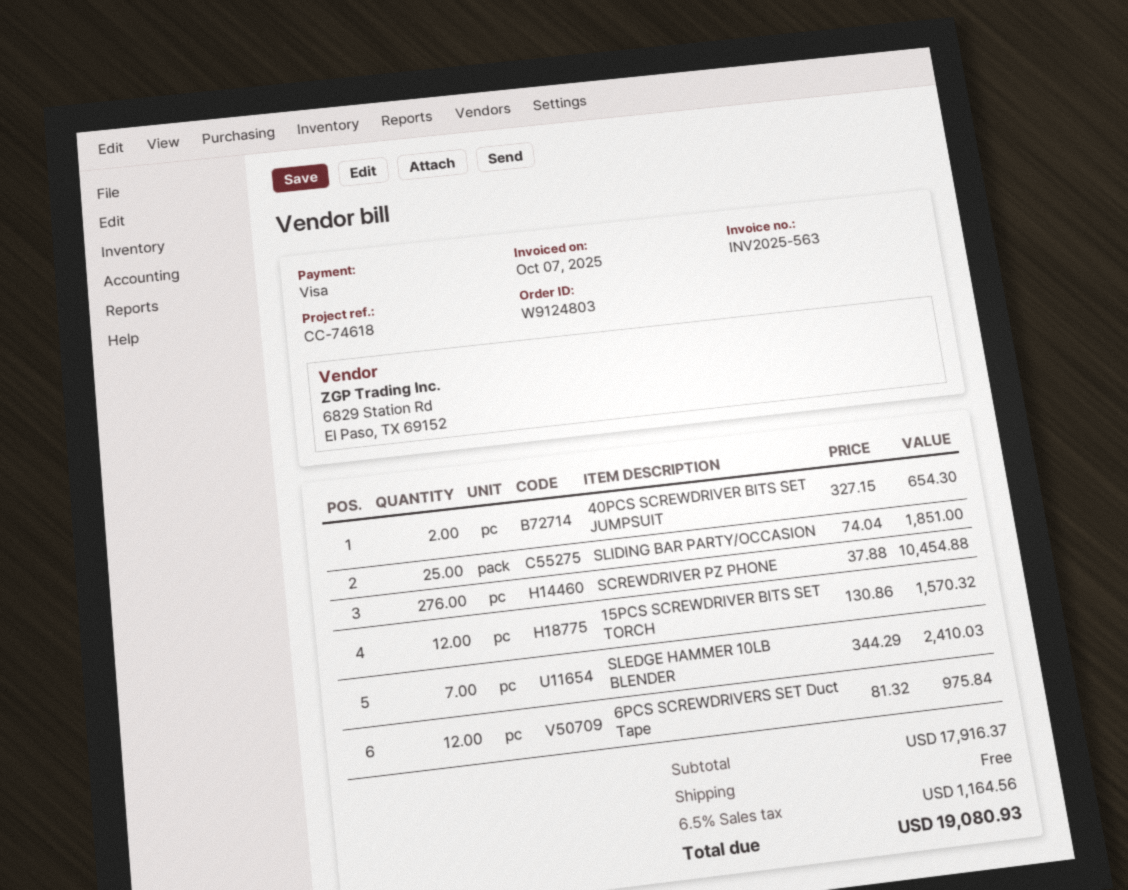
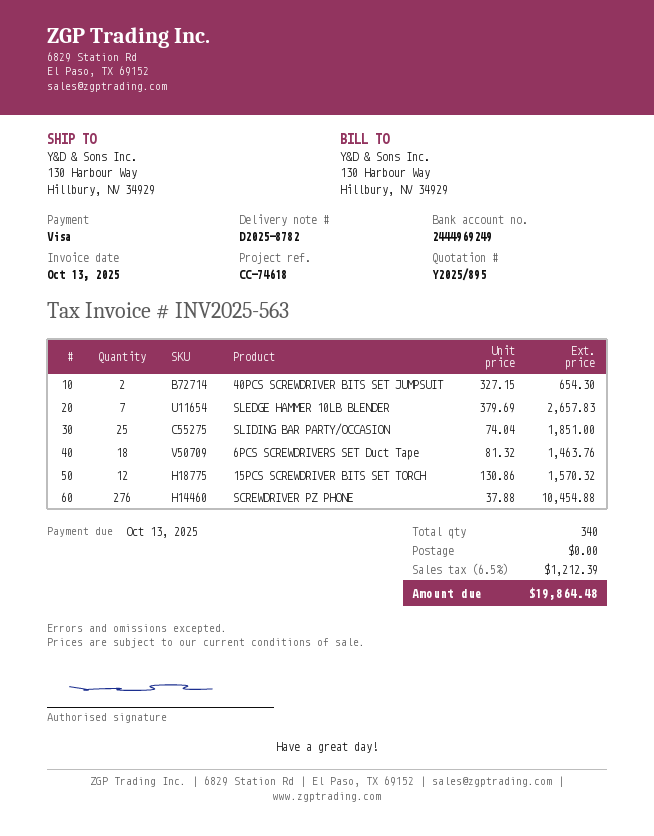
invoice date: 2025-10-07 -> 2025-10-13
SLEDGE HAMMER 10LB BLENDER: 7 x 344.29 = 2410.03 -> 7 x 379.69 = 2657.83
6PCS SCREWDRIVERS SET Duct Tape: 12 x 81.32 = 975.84 -> 18 x 81.32 = 1463.76
tax: 6.5% = 1164.56 -> 6.5% = 1212.39
total: 19080.93 -> 19864.48

